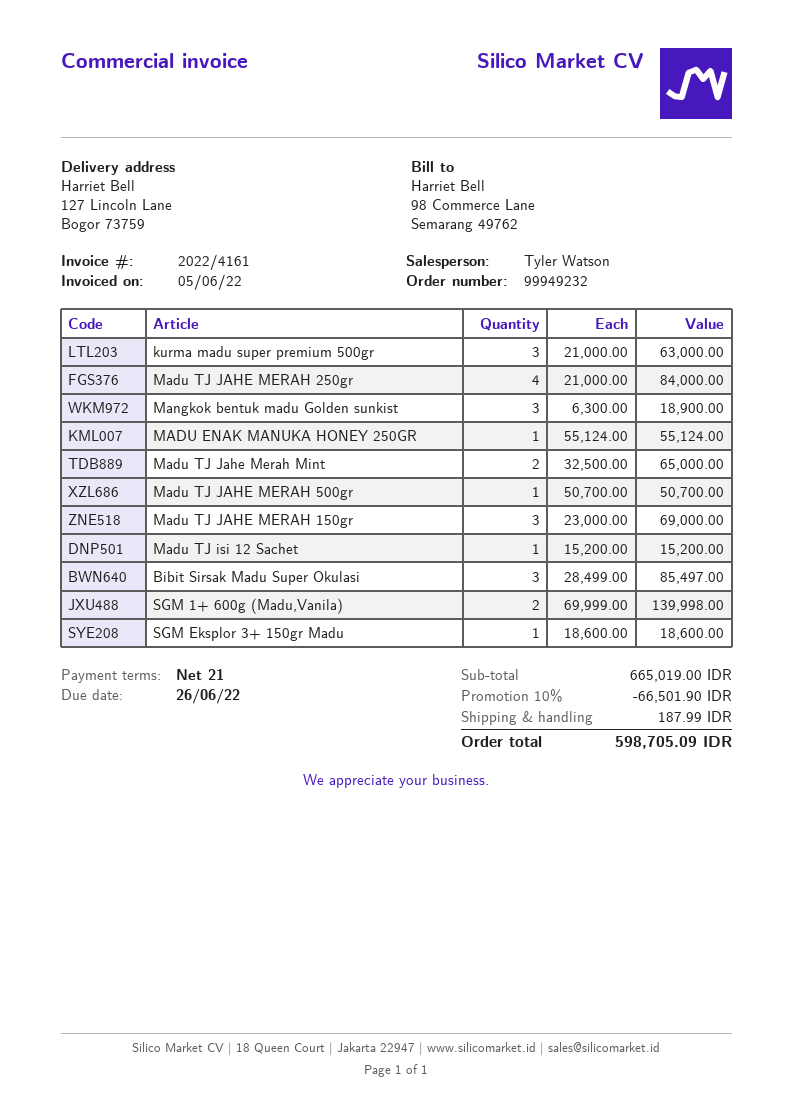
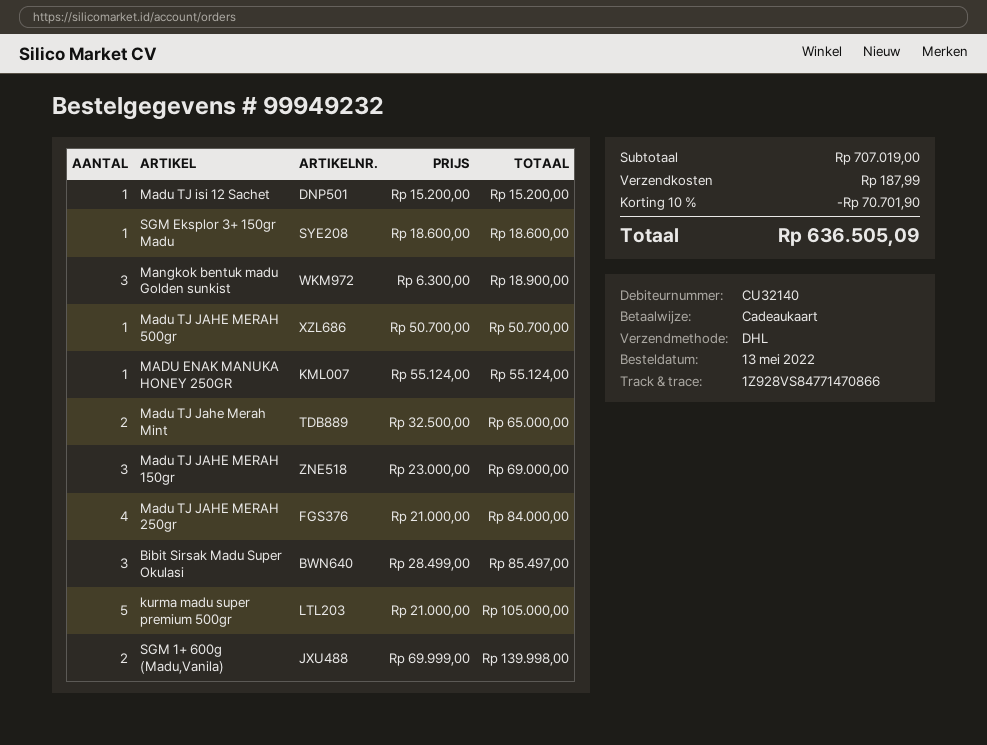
kurma madu super premium 500gr: 3 x 21000.00 = 63000.00 -> 5 x 21000.00 = 105000.00
subtotal: 665019.00 -> 707019.00
discount: 10% = 66501.90 -> 10% = 70701.90
total: 598705.09 -> 636505.09

